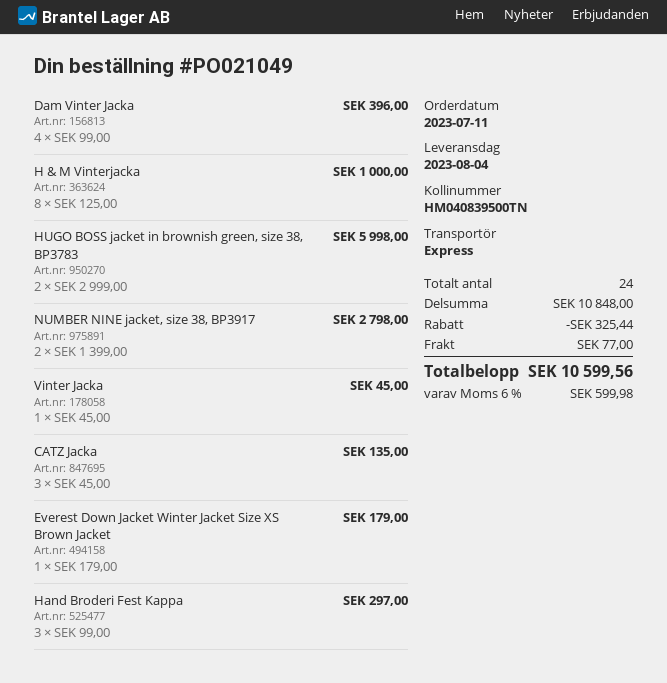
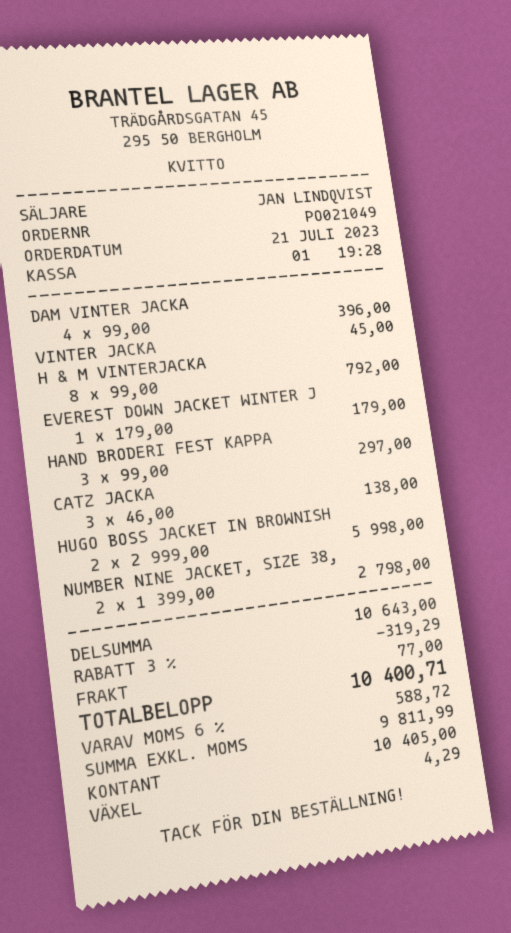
order date: 2023-07-11 -> 2023-07-21
H & M Vinterjacka: 8 x 125.00 = 1000.00 -> 8 x 99.00 = 792.00
CATZ Jacka: 3 x 45.00 = 135.00 -> 3 x 46.00 = 138.00
subtotal: 10848.00 -> 10643.00
discount: 325.44 -> 319.29
tax: 6% = 599.98 -> 6% = 588.72
total: 10599.56 -> 10400.71

